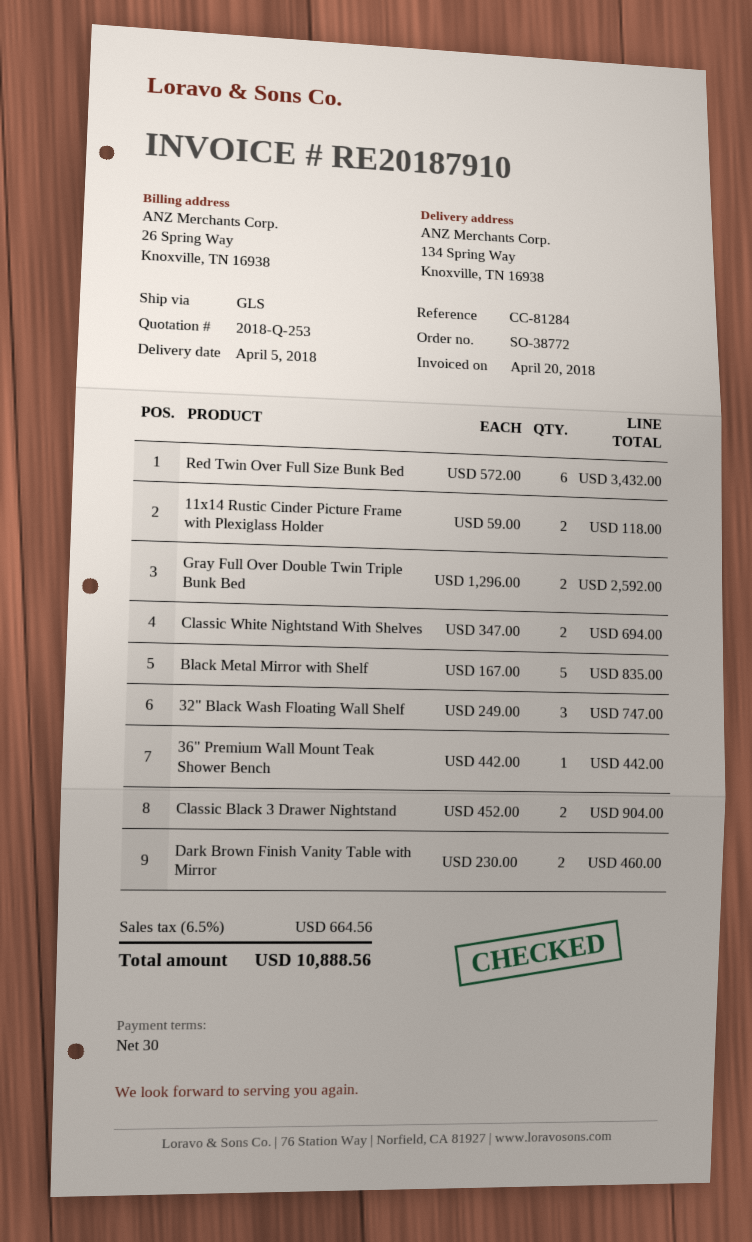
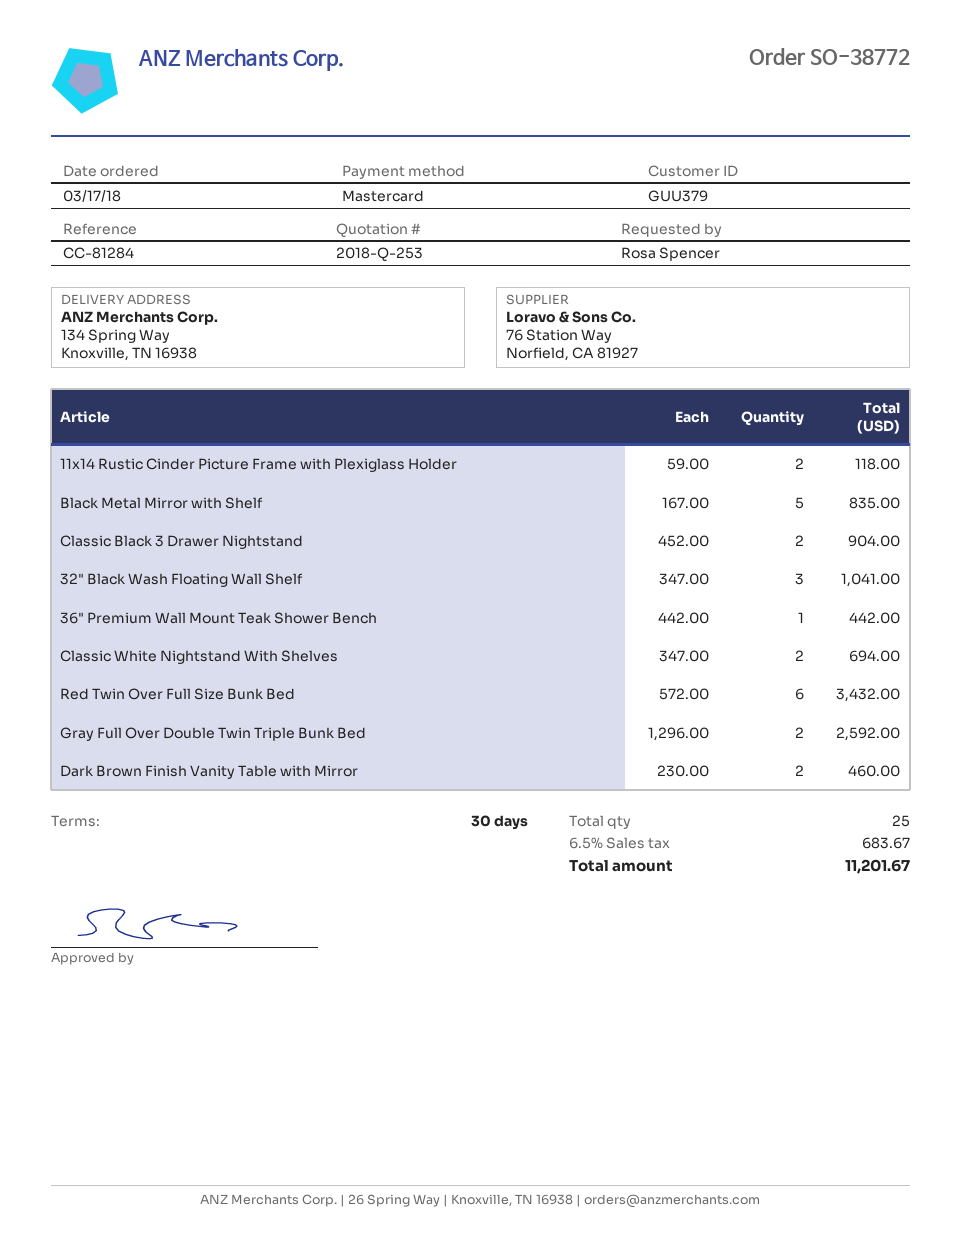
32" Black Wash Floating Wall Shelf: 3 x 249.00 = 747.00 -> 3 x 347.00 = 1041.00
tax: 6.5% = 664.56 -> 6.5% = 683.67
total: 10888.56 -> 11201.67

